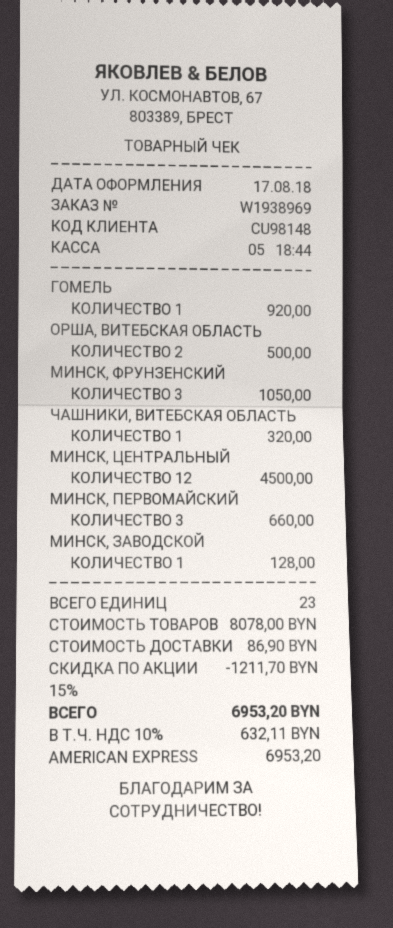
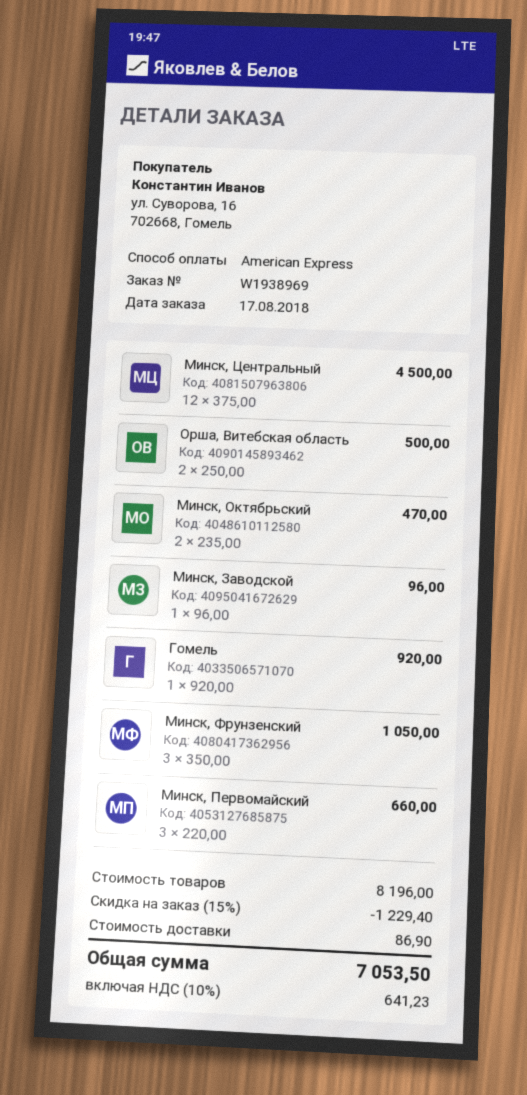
ЧАШНИКИ, ВИТЕБСКАЯ ОБЛАСТЬ: 1 for 320.00 -> none
МИНСК, ЗАВОДСКОЙ: 1 for 128.00 -> 1 for 96.00
Минск, Октябрьский: none -> 2 for 470.00
subtotal: 8078.00 -> 8196.00
discount: 15% = 1211.70 -> 15% = 1229.40
tax: 10% = 632.11 -> 10% = 641.23
total: 6953.20 -> 7053.50

